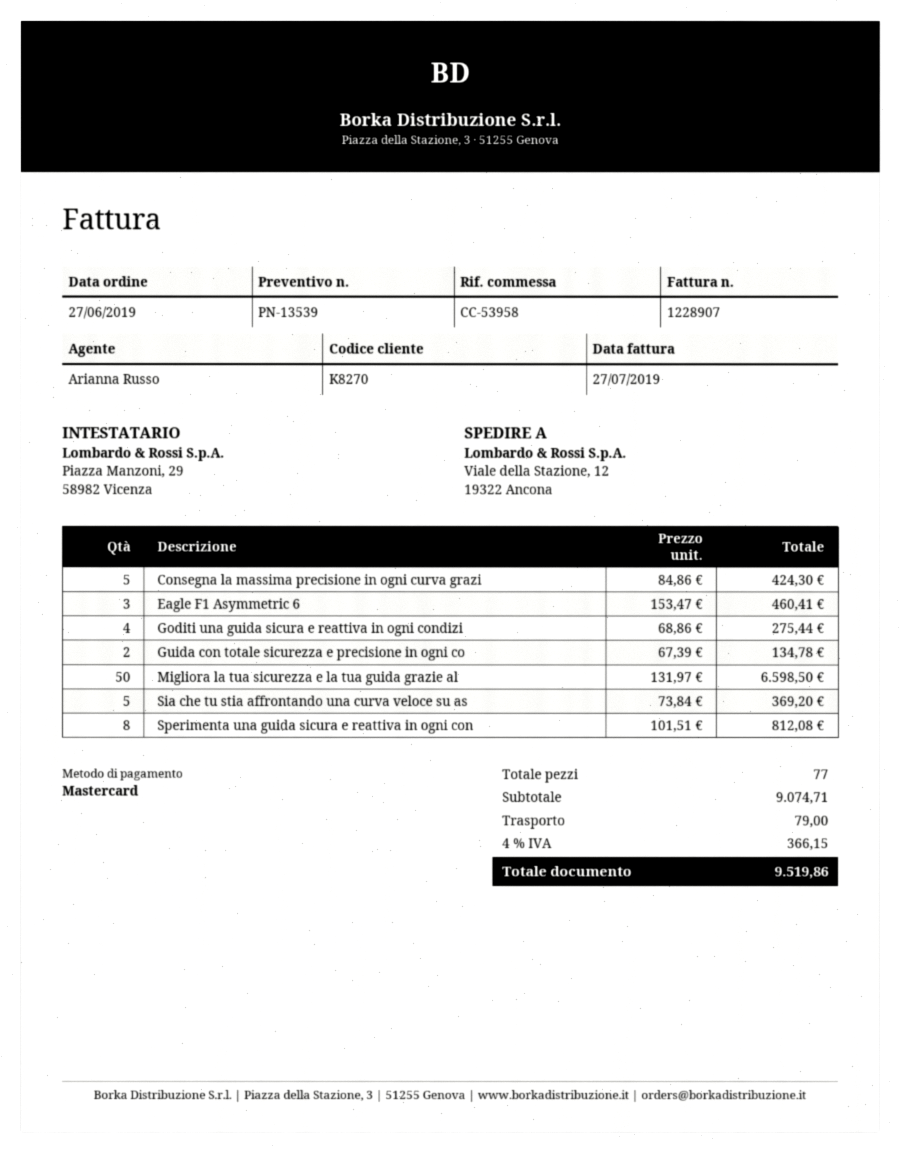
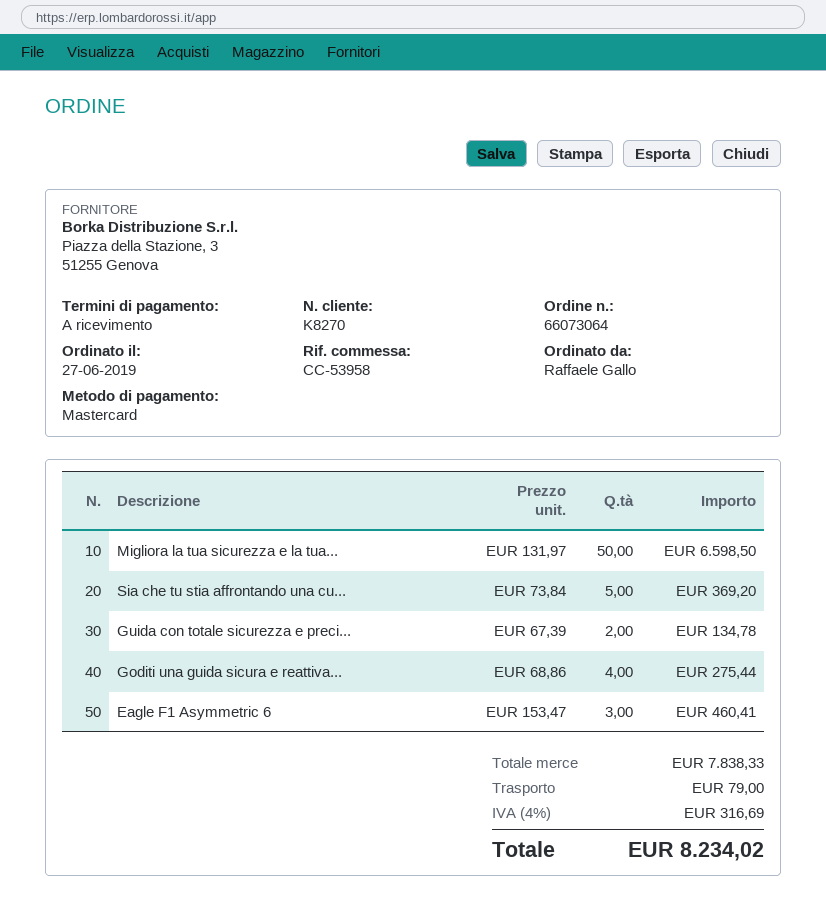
Consegna la massima precisione in ogni curva grazi: 5 x 84.86 = 424.30 -> none
Sperimenta una guida sicura e reattiva in ogni con: 8 x 101.51 = 812.08 -> none
subtotal: 9074.71 -> 7838.33
tax: 4% = 366.15 -> 4% = 316.69
total: 9519.86 -> 8234.02

